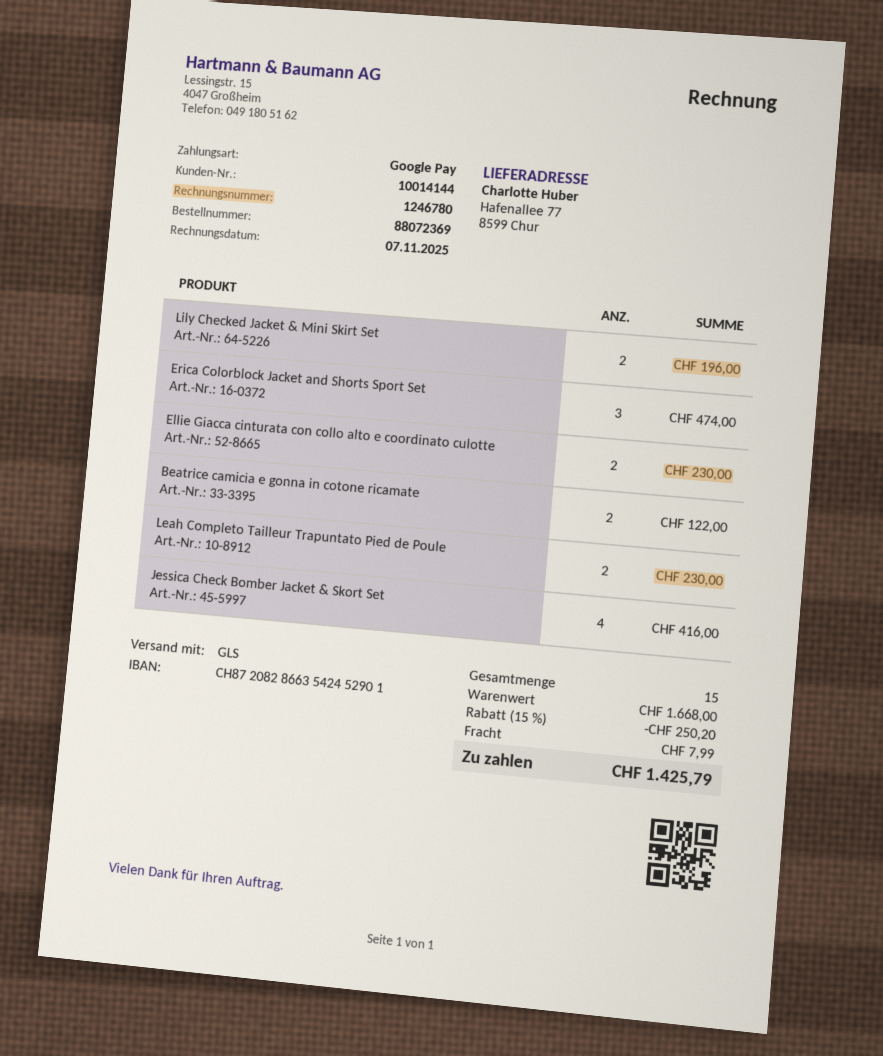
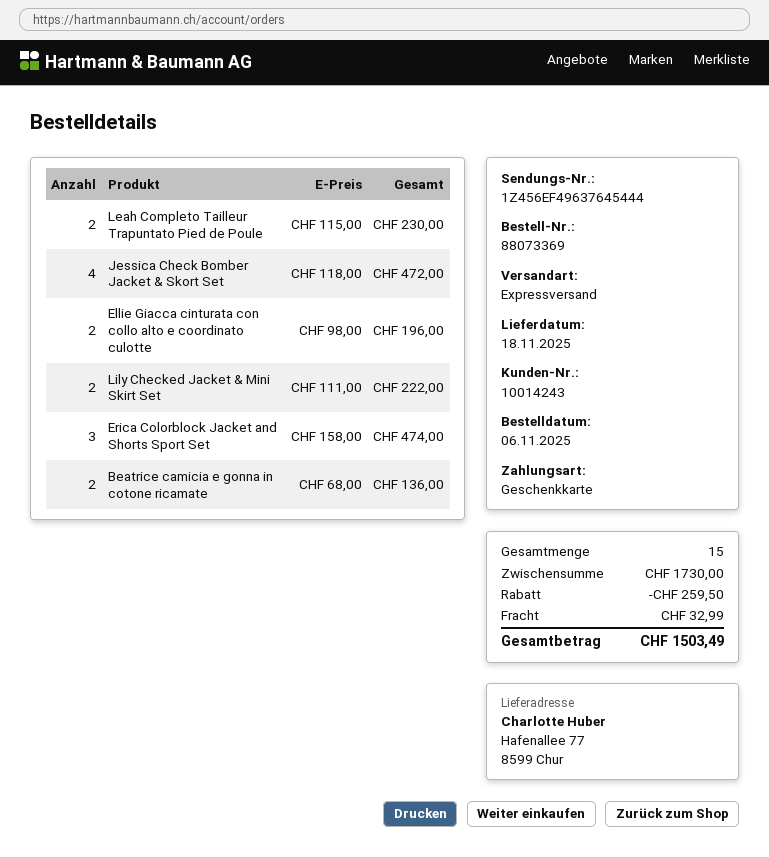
order number: 88072369 -> 88073369
customer number: 10014144 -> 10014243
payment method: Google Pay -> gift card
shipping method: GLS -> express
Lily Checked Jacket & Mini Skirt Set: 2 for 196.00 -> 2 for 222.00
Ellie Giacca cinturata con collo alto e coordinato culotte: 2 for 230.00 -> 2 for 196.00
Beatrice camicia e gonna in cotone ricamate: 2 for 122.00 -> 2 for 136.00
Jessica Check Bomber Jacket & Skort Set: 4 for 416.00 -> 4 for 472.00
subtotal: 1668.00 -> 1730.00
discount: 250.20 -> 259.50
shipping: 7.99 -> 32.99
total: 1425.79 -> 1503.49

